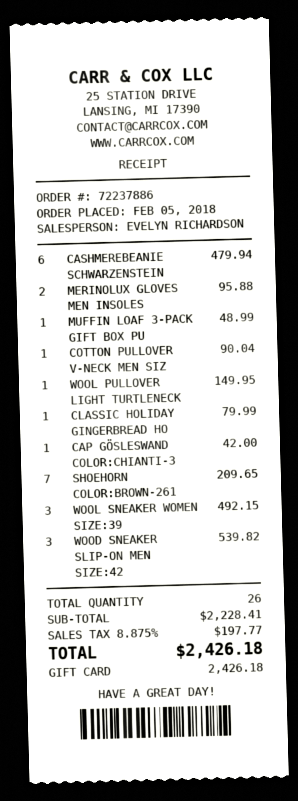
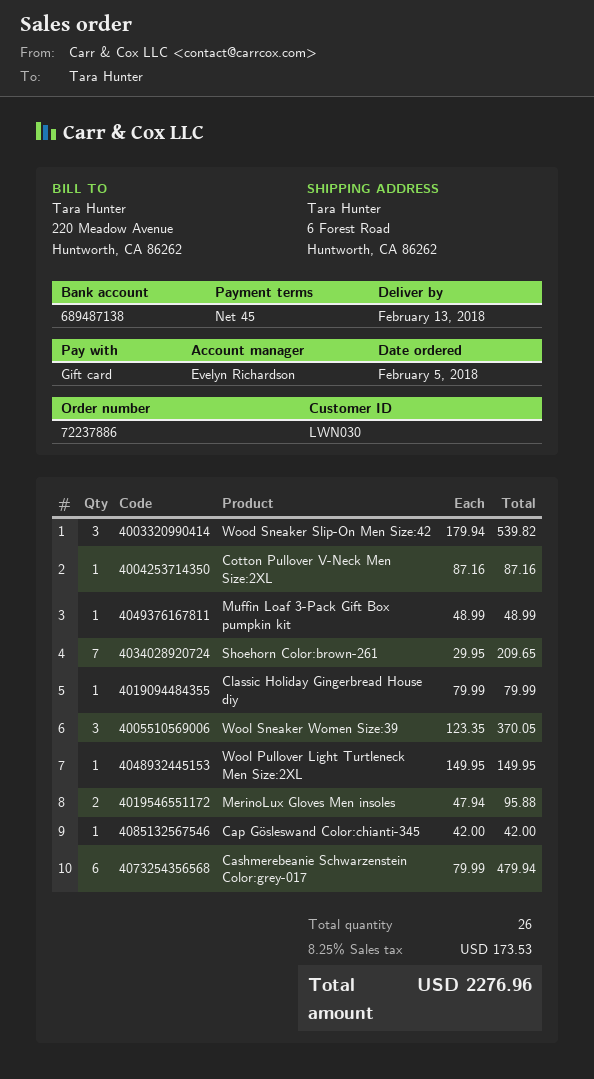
COTTON PULLOVER V-NECK MEN SIZ: 1 for 90.04 -> 1 for 87.16
WOOL SNEAKER WOMEN SIZE:39: 3 for 492.15 -> 3 for 370.05
tax: 8.875% = 197.77 -> 8.25% = 173.53
total: 2426.18 -> 2276.96

